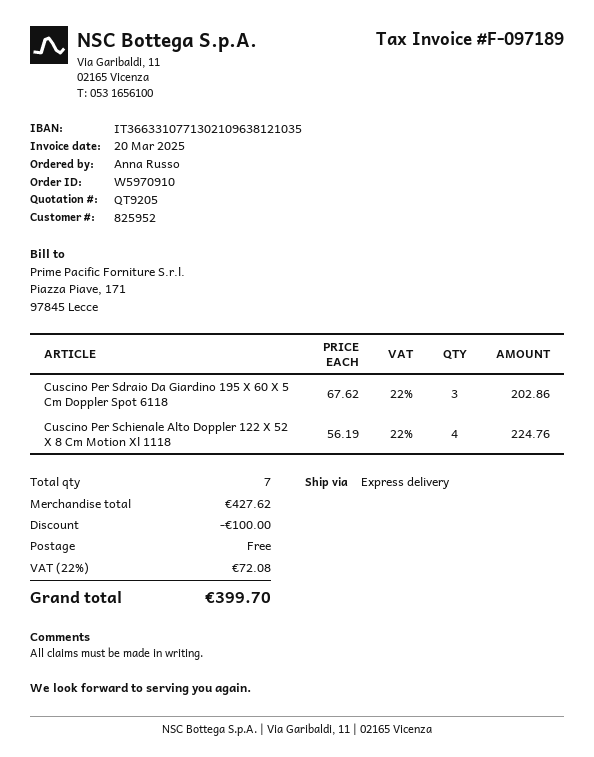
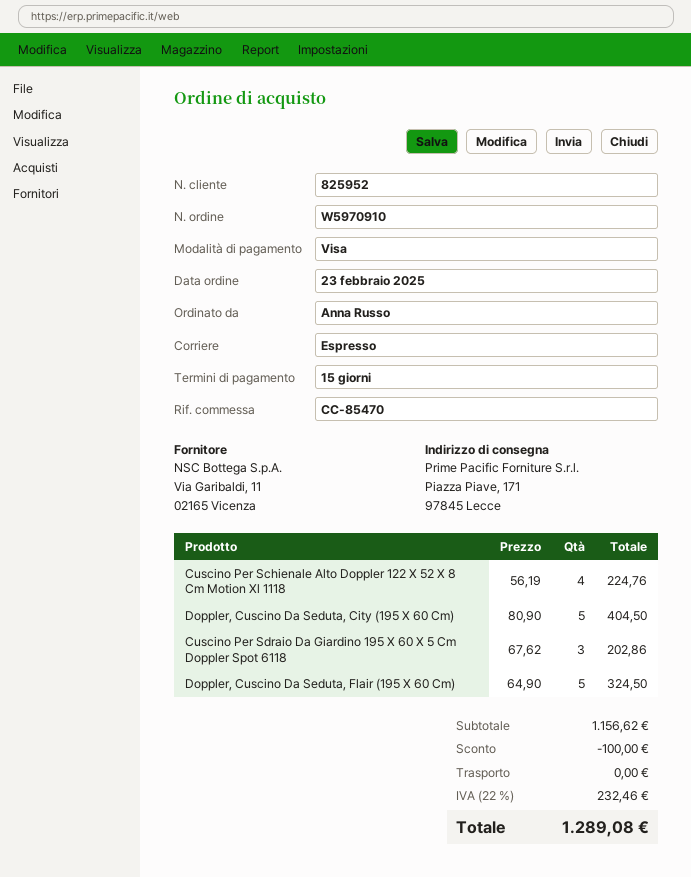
Doppler, Cuscino Da Seduta, City (195 X 60 Cm): none -> 5 x 80.90 = 404.50
Doppler, Cuscino Da Seduta, Flair (195 X 60 Cm): none -> 5 x 64.90 = 324.50
subtotal: 427.62 -> 1156.62
tax: 22% = 72.08 -> 22% = 232.46
total: 399.70 -> 1289.08

